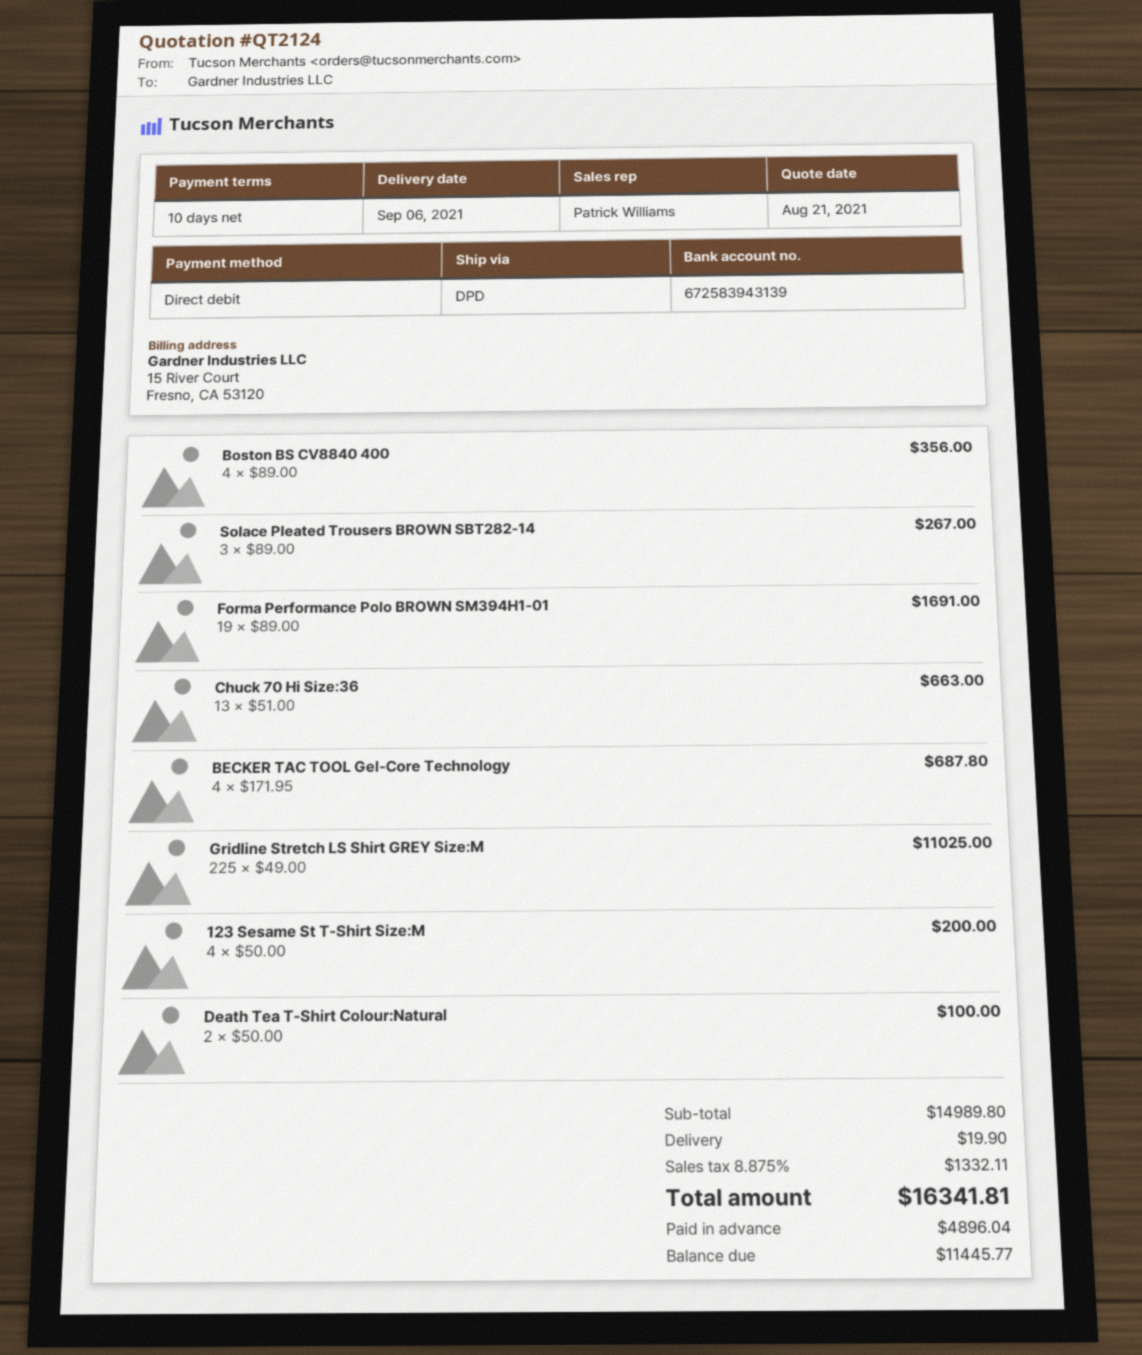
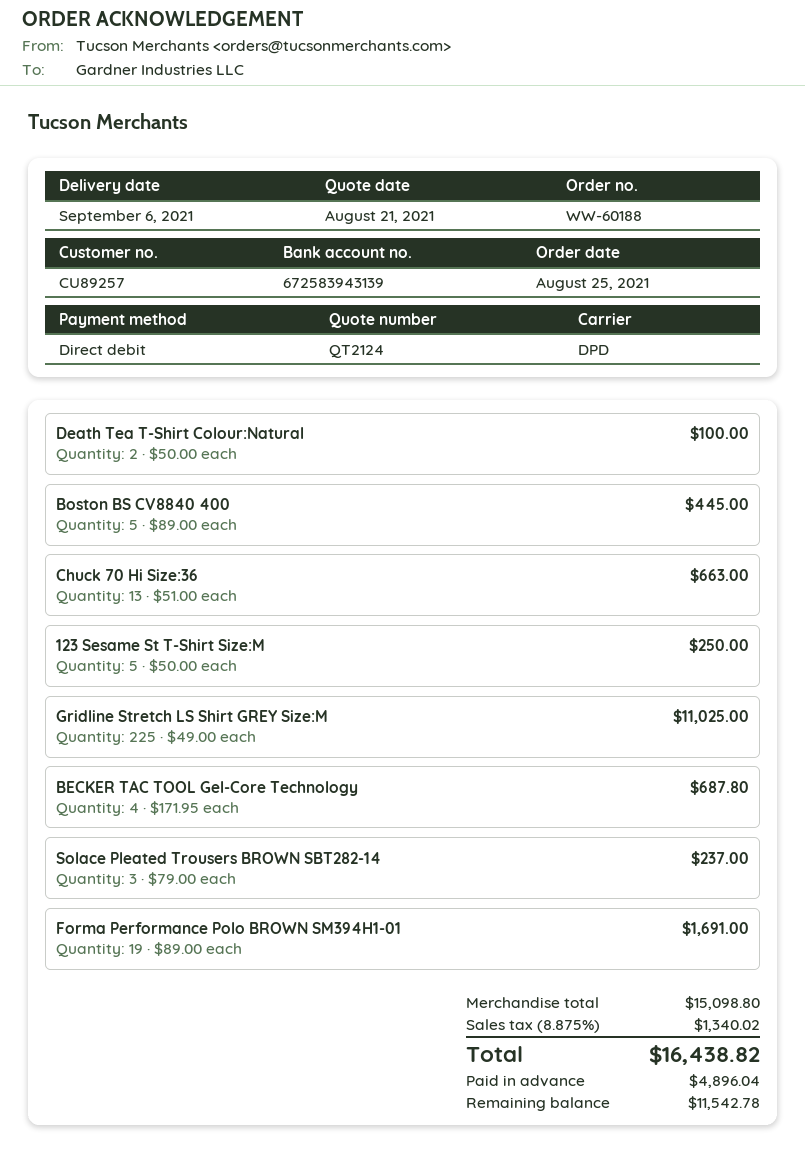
Boston BS CV8840 400: 4 x 89.00 = 356.00 -> 5 x 89.00 = 445.00
Solace Pleated Trousers BROWN SBT282-14: 3 x 89.00 = 267.00 -> 3 x 79.00 = 237.00
123 Sesame St T-Shirt Size:M: 4 x 50.00 = 200.00 -> 5 x 50.00 = 250.00
subtotal: 14989.80 -> 15098.80
shipping: 19.90 -> none
tax: 8.875% = 1332.11 -> 8.875% = 1340.02
total: 16341.81 -> 16438.82
balance: 11445.77 -> 11542.78

